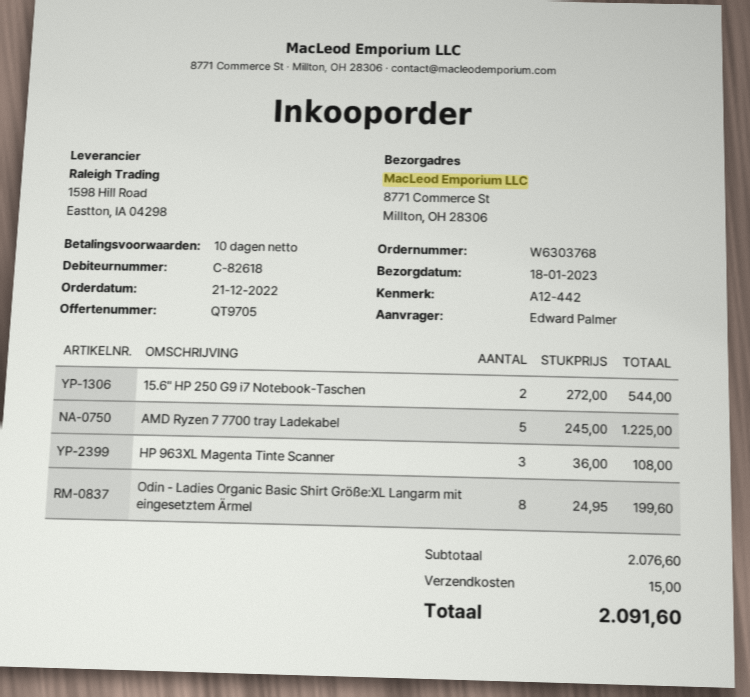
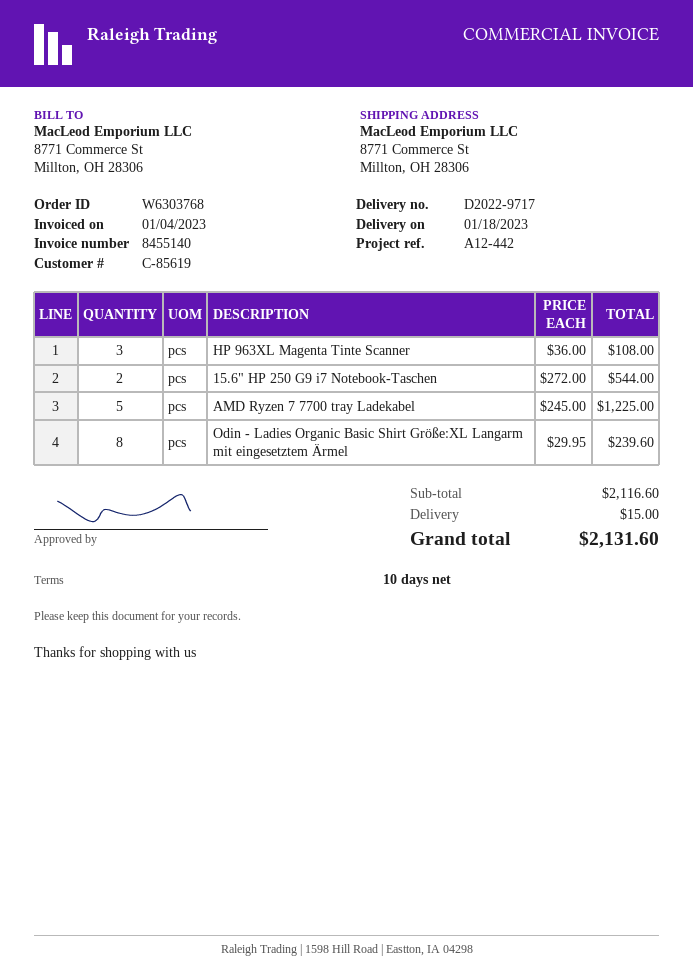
customer number: C-82618 -> C-85619
Odin - Ladies Organic Basic Shirt Größe:XL Langarm mit eingesetztem Ärmel: 8 x 24.95 = 199.60 -> 8 x 29.95 = 239.60
subtotal: 2076.60 -> 2116.60
total: 2091.60 -> 2131.60

